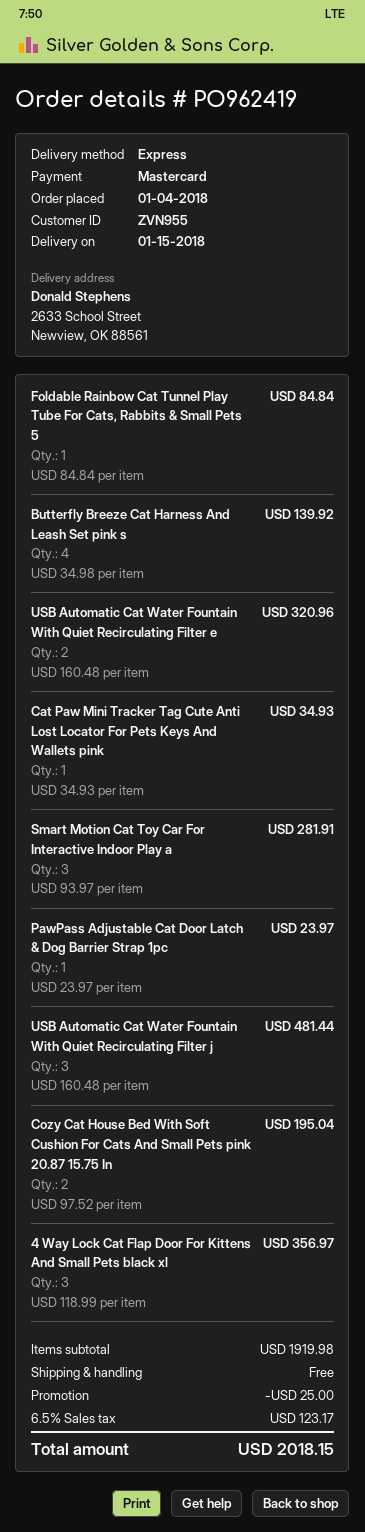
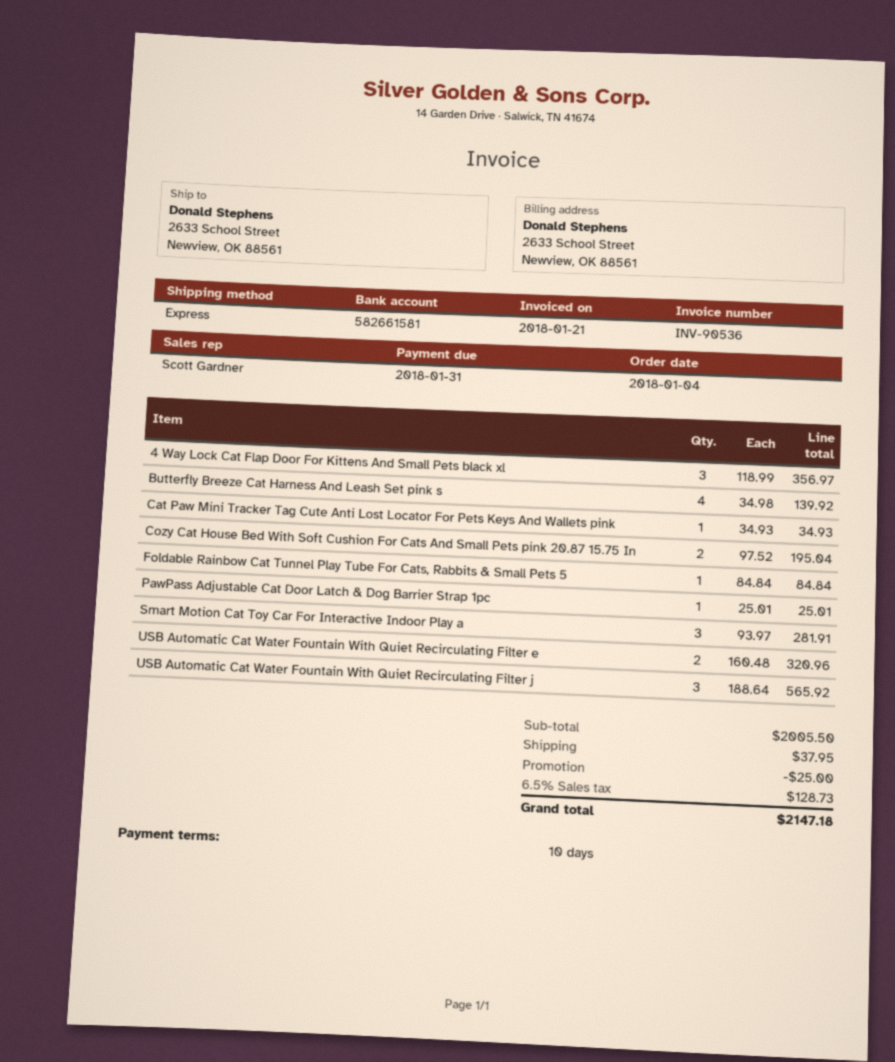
PawPass Adjustable Cat Door Latch & Dog Barrier Strap 1pc: 1 x 23.97 = 23.97 -> 1 x 25.01 = 25.01
USB Automatic Cat Water Fountain With Quiet Recirculating Filter j: 3 x 160.48 = 481.44 -> 3 x 188.64 = 565.92
subtotal: 1919.98 -> 2005.50
shipping: 0.00 -> 37.95
tax: 6.5% = 123.17 -> 6.5% = 128.73
total: 2018.15 -> 2147.18

